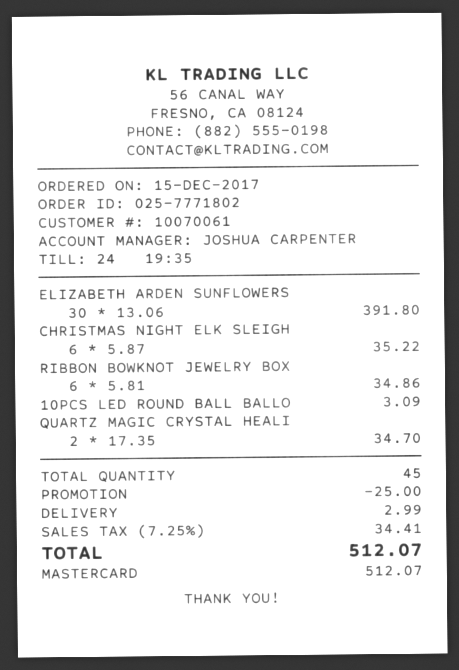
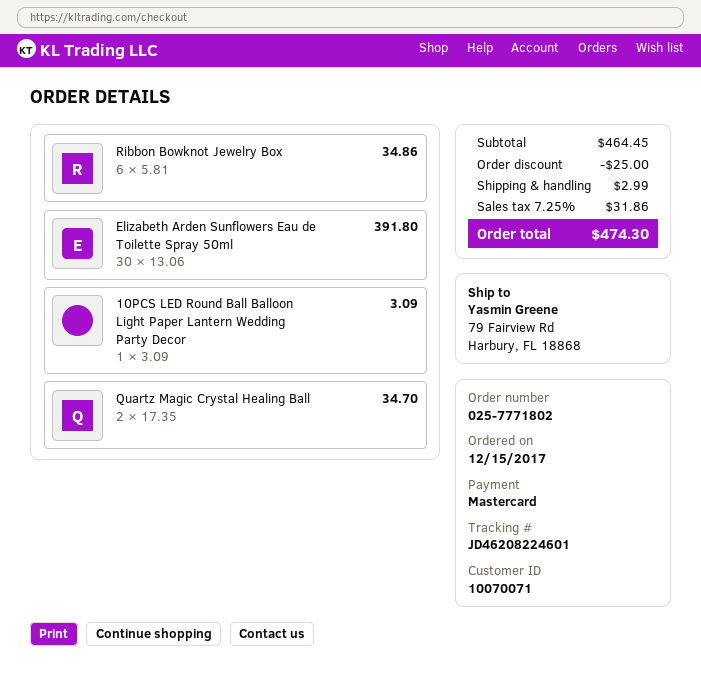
customer number: 10070061 -> 10070071
CHRISTMAS NIGHT ELK SLEIGH: 6 x 5.87 = 35.22 -> none
tax: 7.25% = 34.41 -> 7.25% = 31.86
total: 512.07 -> 474.30

